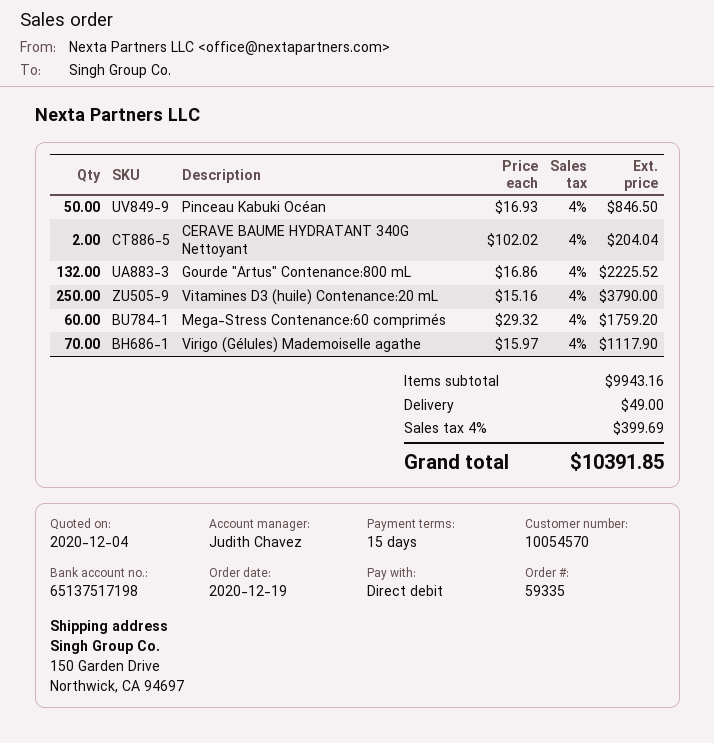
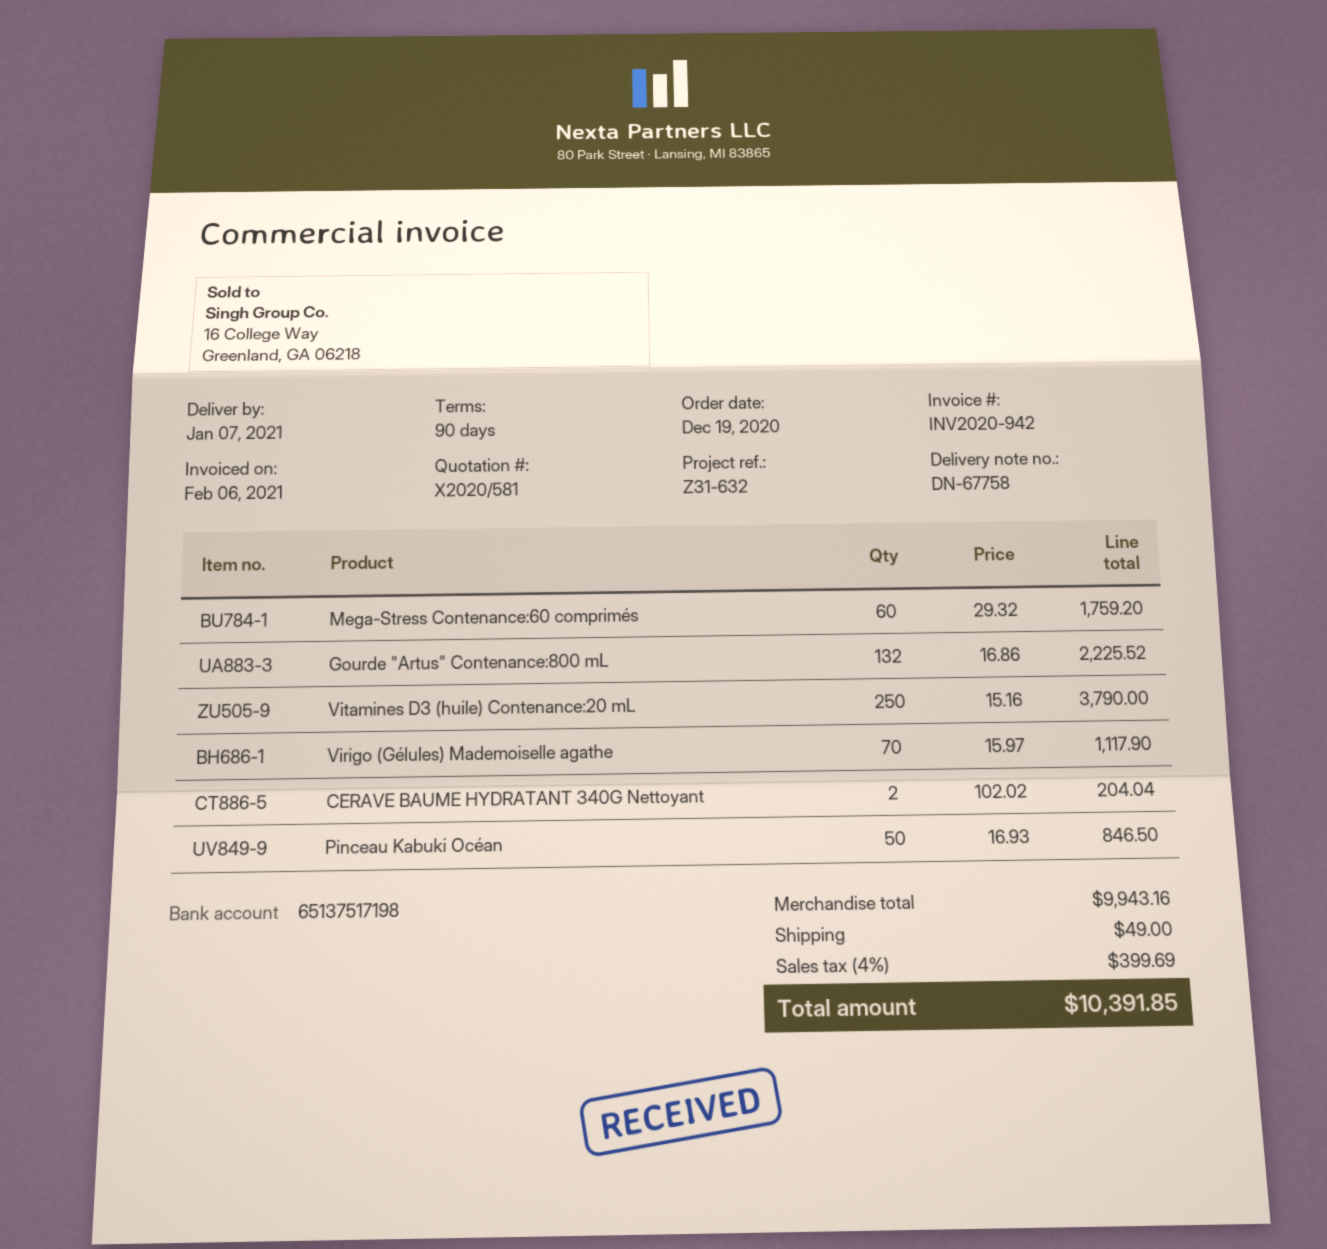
payment terms: 15 days -> 90 days

